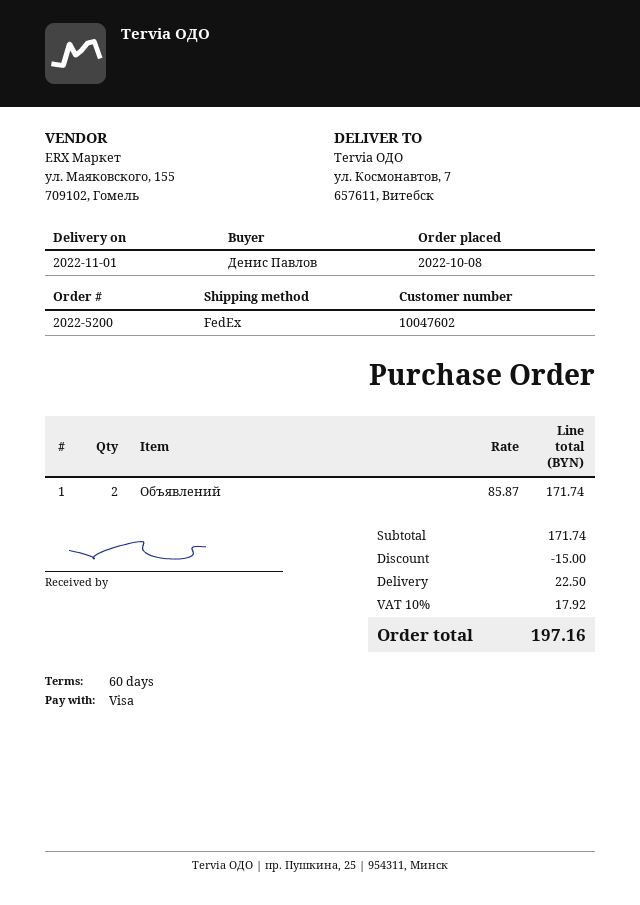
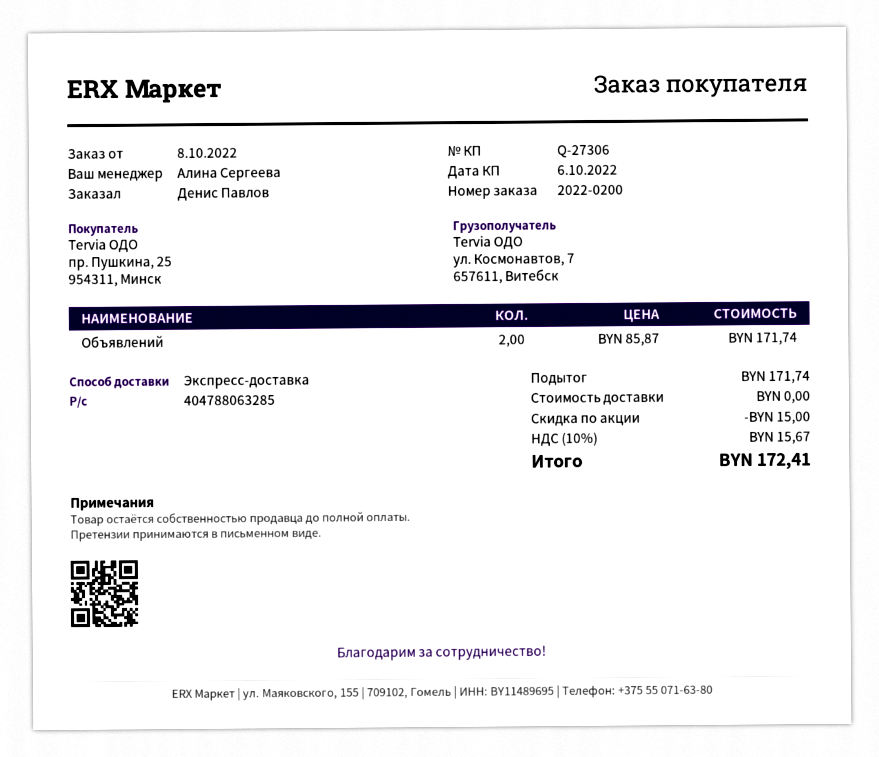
order number: 2022-5200 -> 2022-0200
shipping method: FedEx -> express
shipping: 22.50 -> 0.00
tax: 10% = 17.92 -> 10% = 15.67
total: 197.16 -> 172.41

